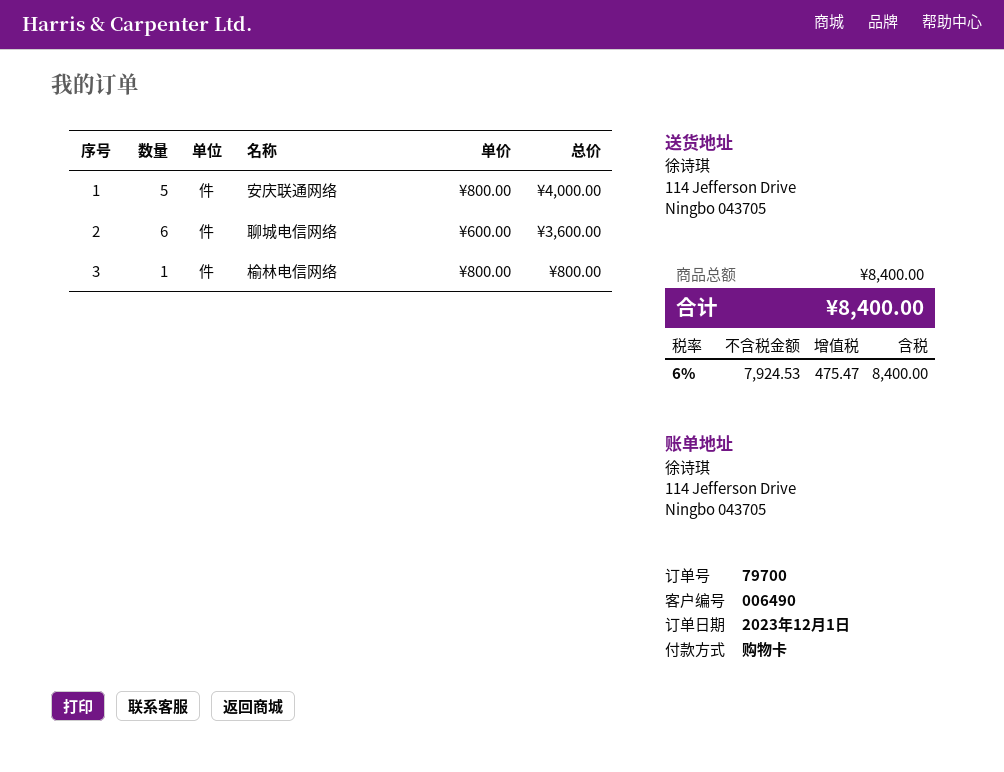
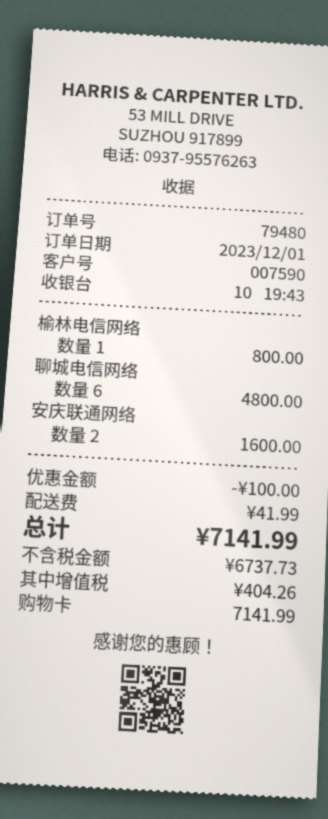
order number: 79700 -> 79480
customer number: 006490 -> 007590
安庆联通网络: 5 for 4000.00 -> 2 for 1600.00
聊城电信网络: 6 for 3600.00 -> 6 for 4800.00
discount: none -> 100.00
shipping: none -> 41.99
net: 7924.53 -> 6737.73
tax: 475.47 -> 404.26
total: 8400.00 -> 7141.99

